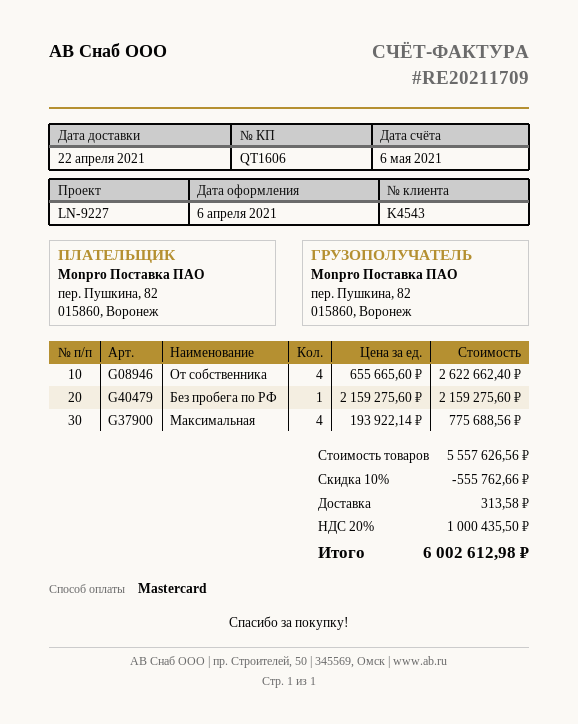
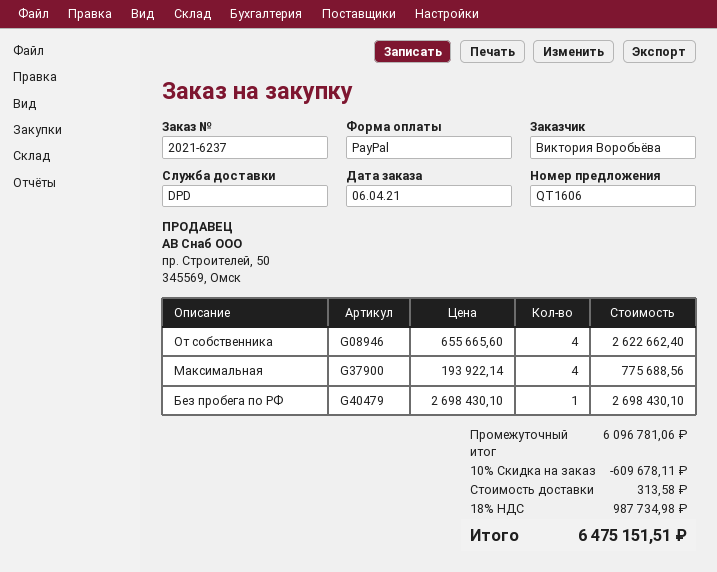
payment method: Mastercard -> PayPal
Без пробега по РФ: 1 x 2159275.60 = 2159275.60 -> 1 x 2698430.10 = 2698430.10
subtotal: 5557626.56 -> 6096781.06
discount: 10% = 555762.66 -> 10% = 609678.11
tax: 20% = 1000435.50 -> 18% = 987734.98
total: 6002612.98 -> 6475151.51

